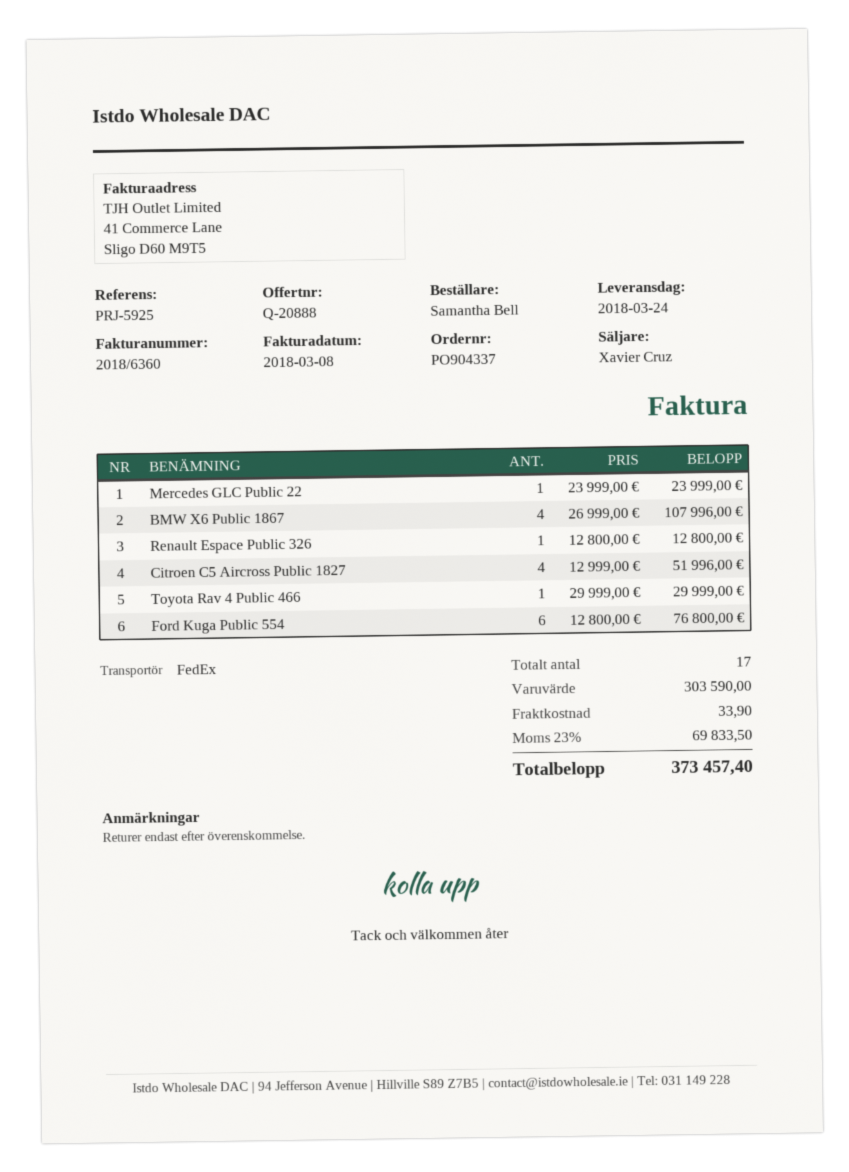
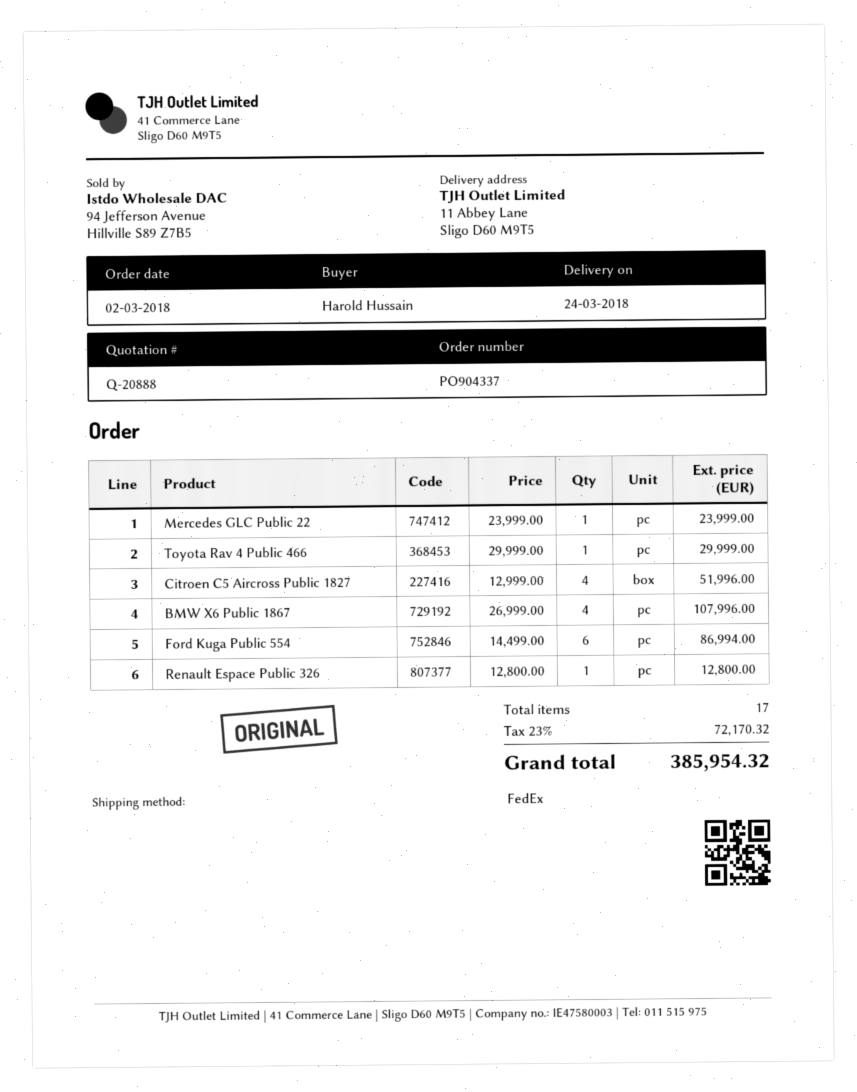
ordered by: Samantha Bell -> Harold Hussain
Ford Kuga Public 554: 6 x 12800.00 = 76800.00 -> 6 x 14499.00 = 86994.00
shipping: 33.90 -> none
tax: 23% = 69833.50 -> 23% = 72170.32
total: 373457.40 -> 385954.32

